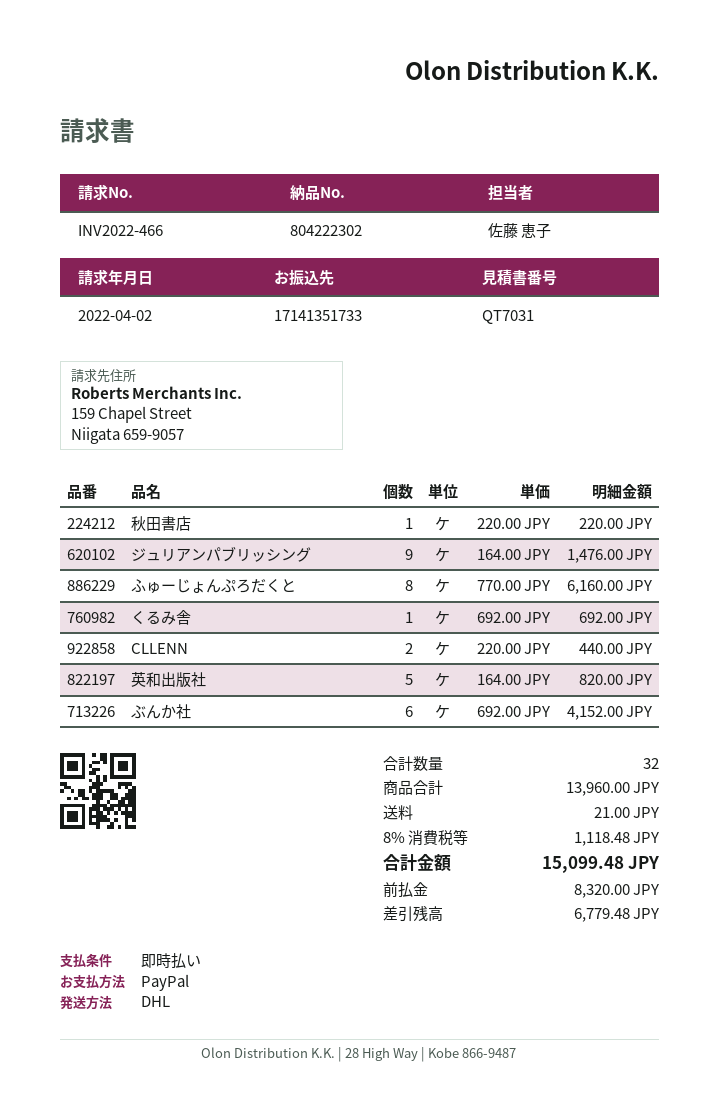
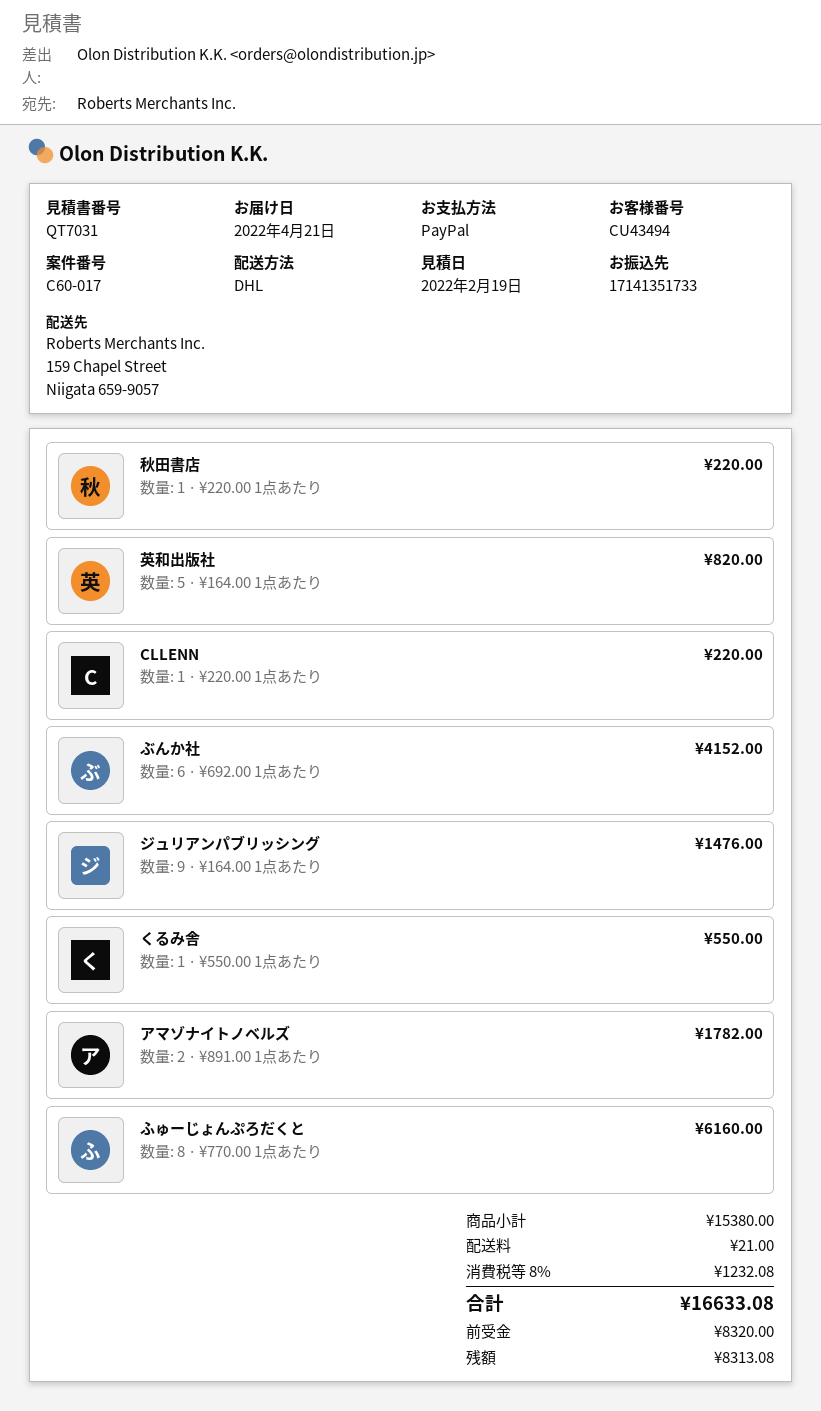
くるみ舎: 1 x 692.00 = 692.00 -> 1 x 550.00 = 550.00
CLLENN: 2 x 220.00 = 440.00 -> 1 x 220.00 = 220.00
アマゾナイトノベルズ: none -> 2 x 891.00 = 1782.00
subtotal: 13960.00 -> 15380.00
tax: 8% = 1118.48 -> 8% = 1232.08
total: 15099.48 -> 16633.08
balance: 6779.48 -> 8313.08

